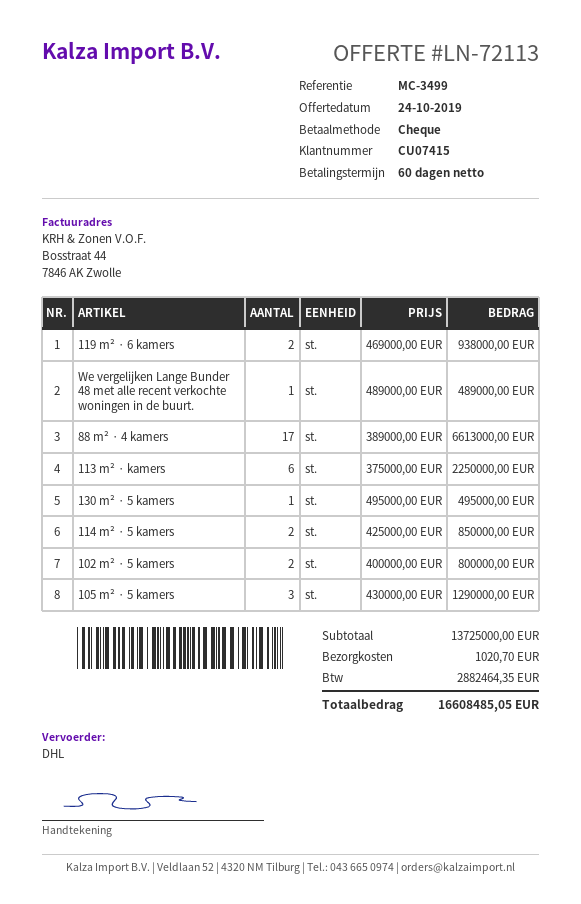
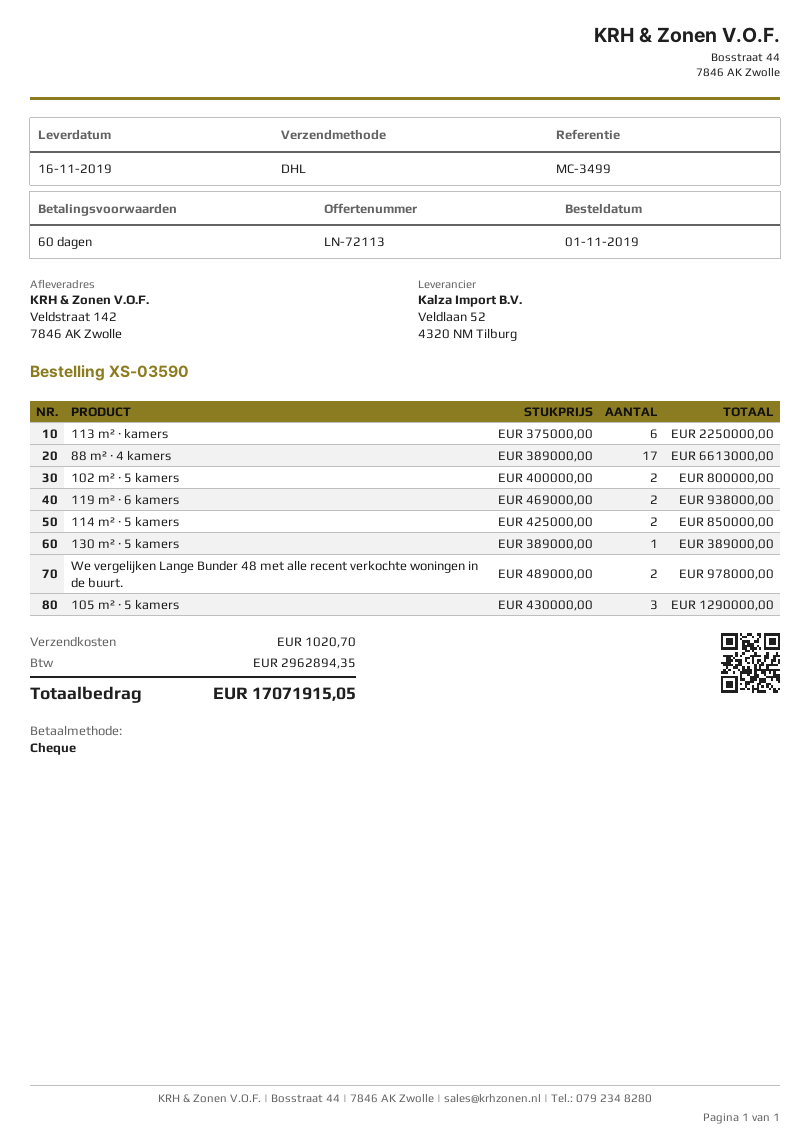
We vergelijken Lange Bunder 48 met alle recent verkochte woningen in de buurt.: 1 x 489000.00 = 489000.00 -> 2 x 489000.00 = 978000.00
130 m² · 5 kamers: 1 x 495000.00 = 495000.00 -> 1 x 389000.00 = 389000.00
tax: 2882464.35 -> 2962894.35
total: 16608485.05 -> 17071915.05

